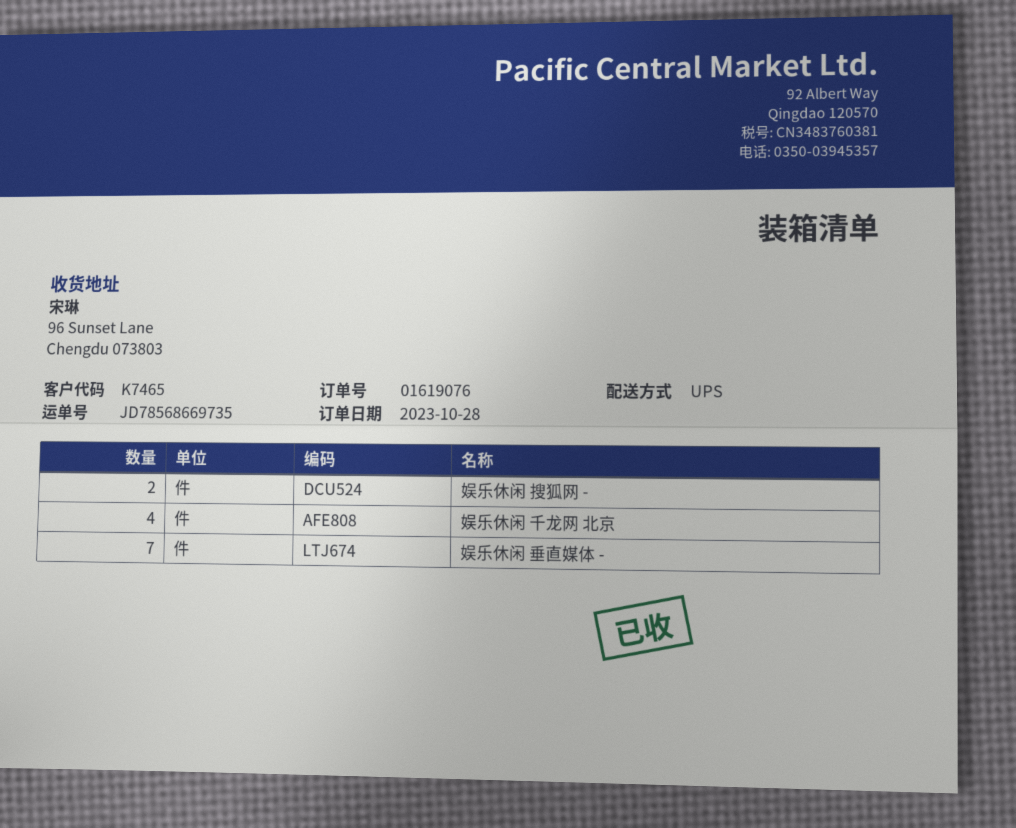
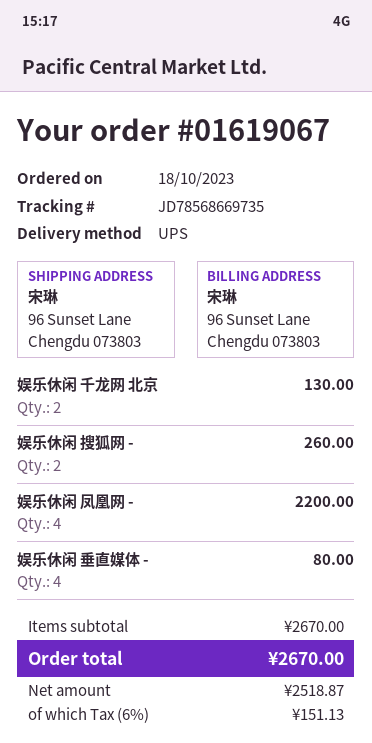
order number: 01619076 -> 01619067
order date: 2023-10-28 -> 2023-10-18
娱乐休闲 千龙网 北京: 4 -> 2
娱乐休闲 垂直媒体 -: 7 -> 4
娱乐休闲 凤凰网 -: none -> 4

